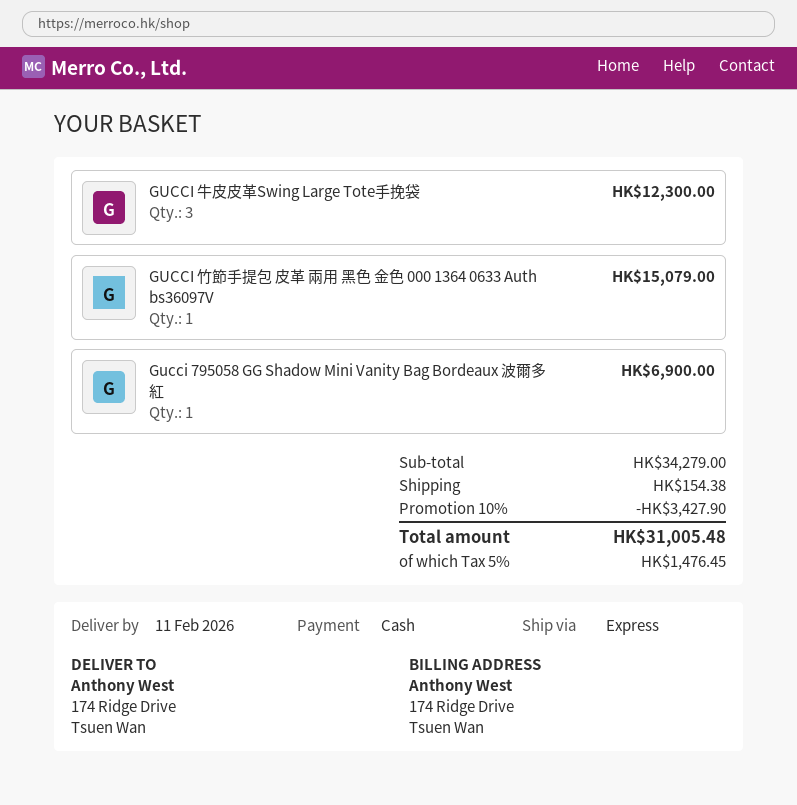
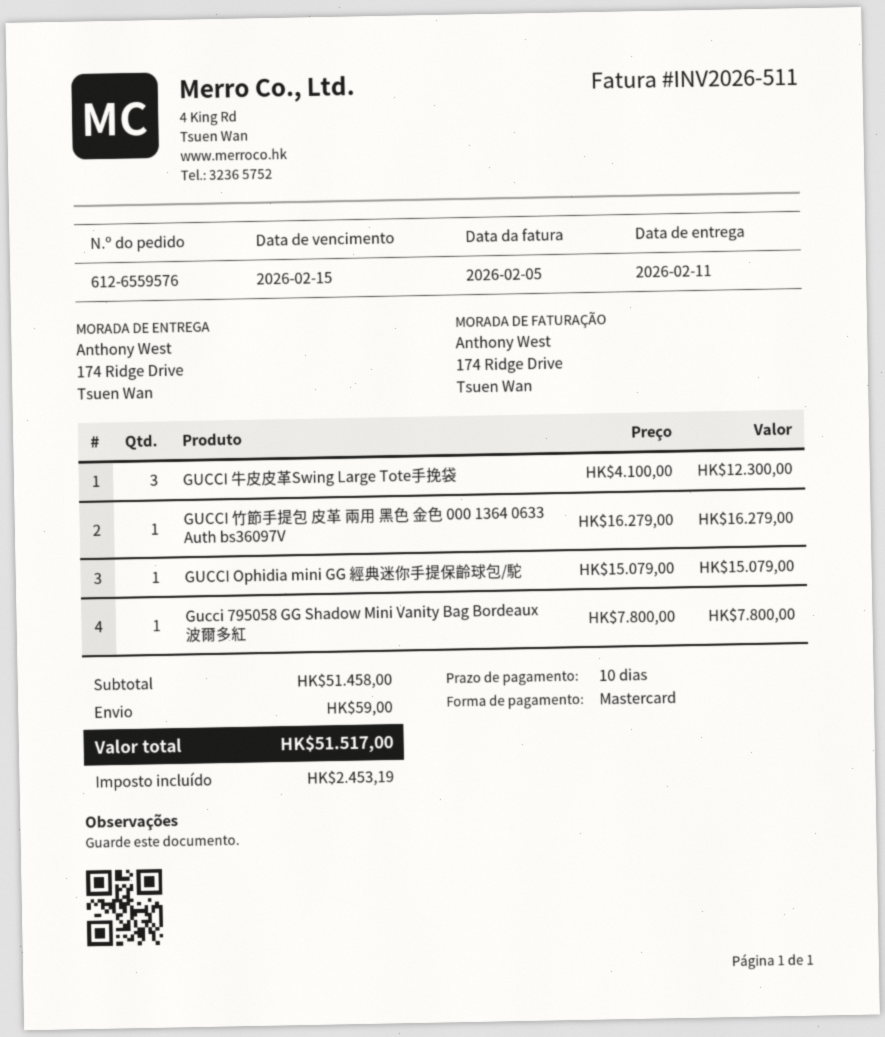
payment method: cash -> Mastercard
GUCCI 竹節手提包 皮革 兩用 黑色 金色 000 1364 0633 Auth bs36097V: 1 for 15079.00 -> 1 for 16279.00
Gucci 795058 GG Shadow Mini Vanity Bag Bordeaux 波爾多紅: 1 for 6900.00 -> 1 for 7800.00
GUCCI Ophidia mini GG 經典迷你手提保齡球包/駝: none -> 1 for 15079.00
subtotal: 34279.00 -> 51458.00
discount: 10% = 3427.90 -> none
shipping: 154.38 -> 59.00
tax: 1476.45 -> 2453.19
total: 31005.48 -> 51517.00

